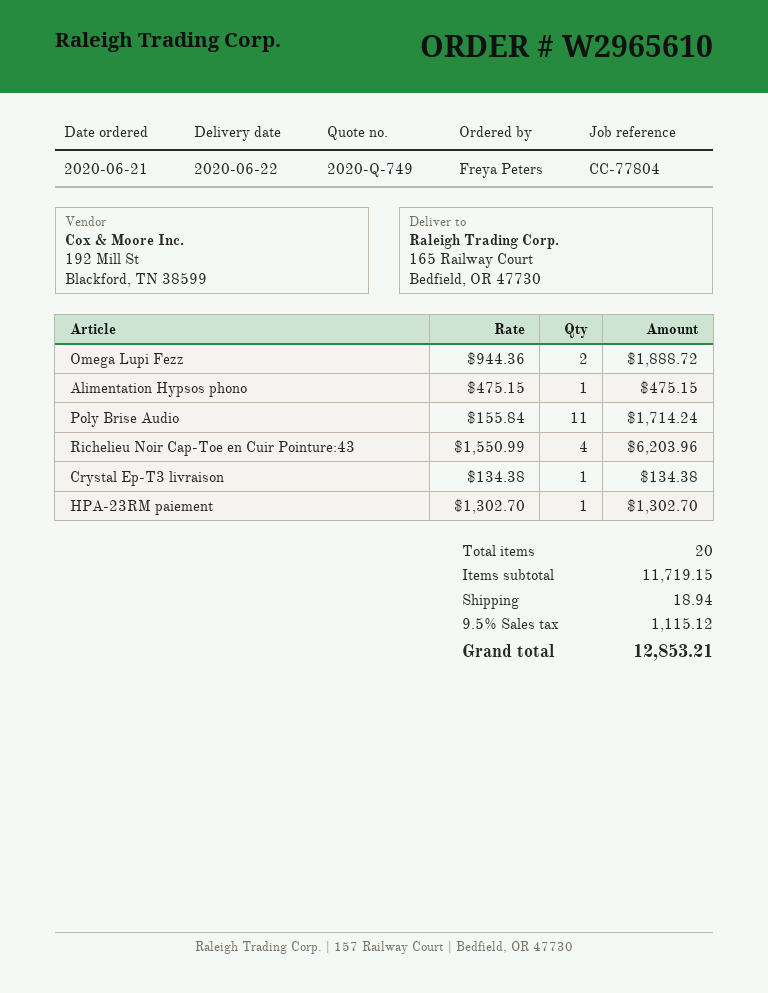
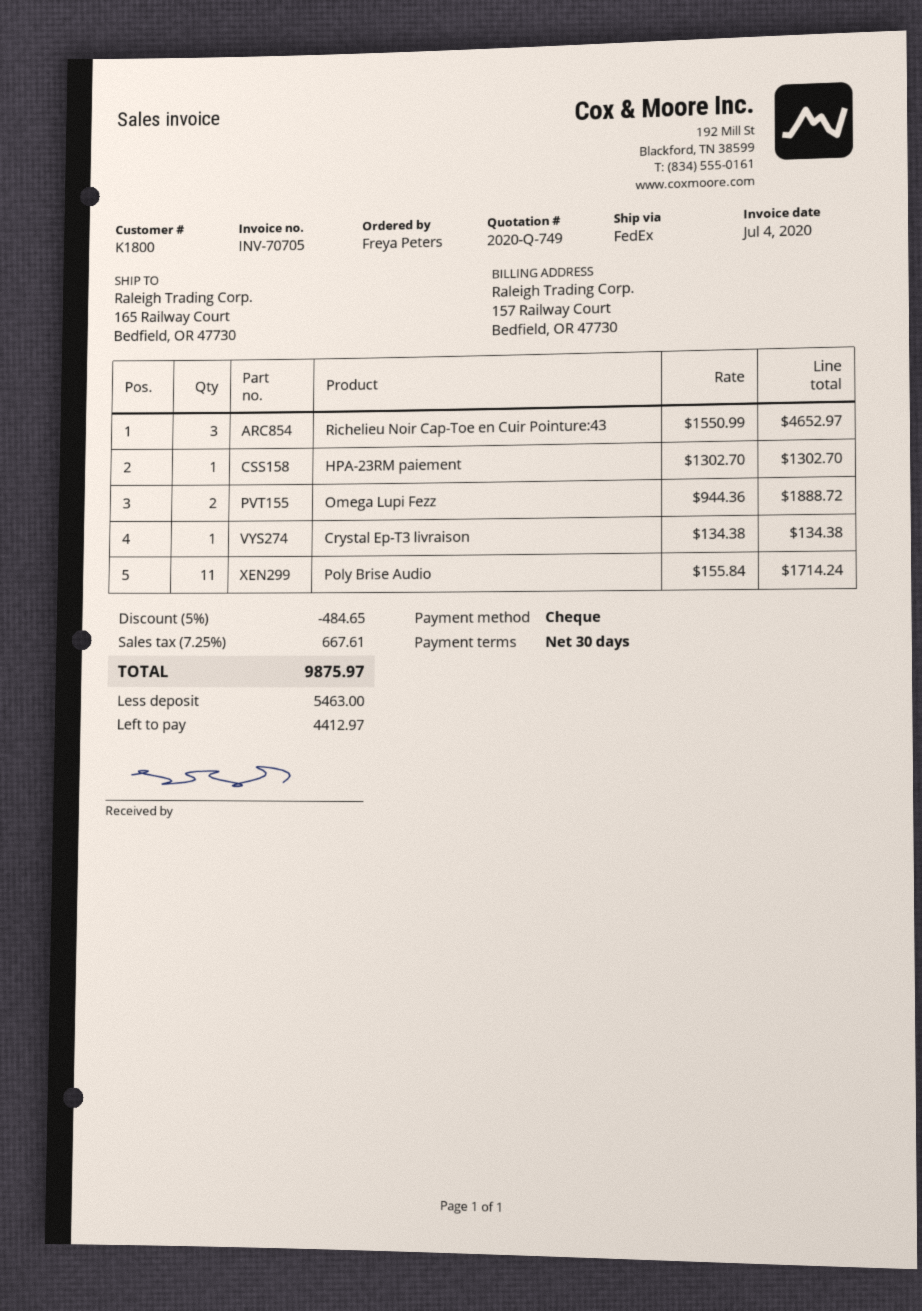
Alimentation Hypsos phono: 1 x 475.15 = 475.15 -> none
Richelieu Noir Cap-Toe en Cuir Pointure:43: 4 x 1550.99 = 6203.96 -> 3 x 1550.99 = 4652.97
discount: none -> 5% = 484.65
shipping: 18.94 -> none
tax: 9.5% = 1115.12 -> 7.25% = 667.61
total: 12853.21 -> 9875.97

